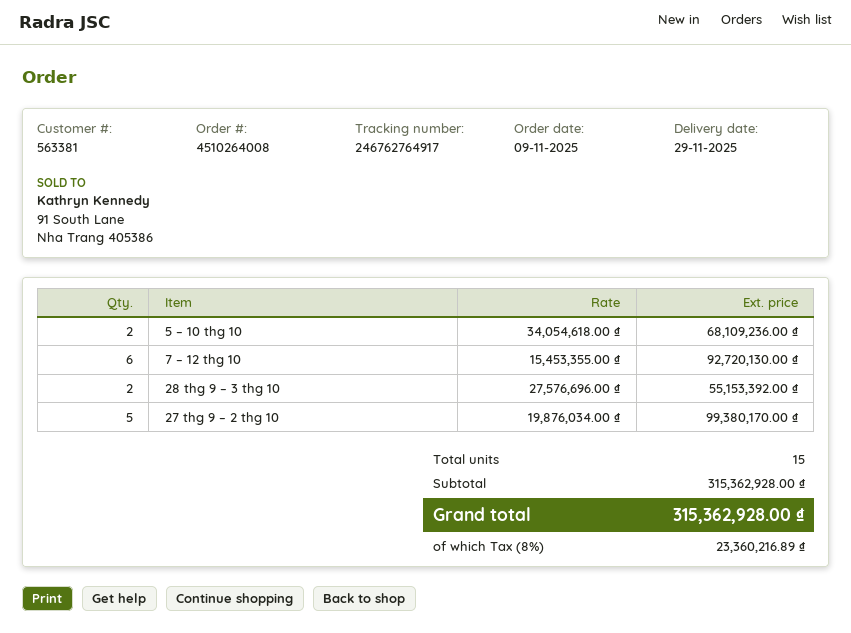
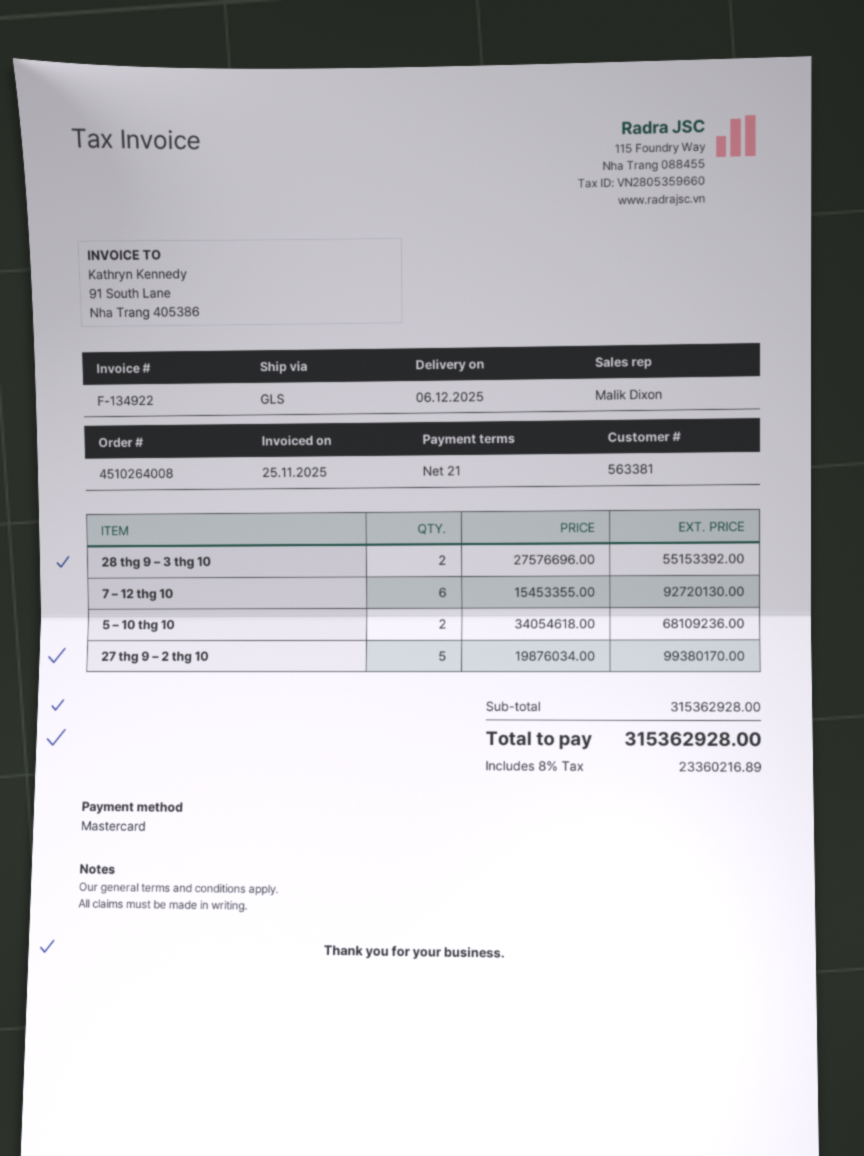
delivery date: 2025-11-29 -> 2025-12-06

